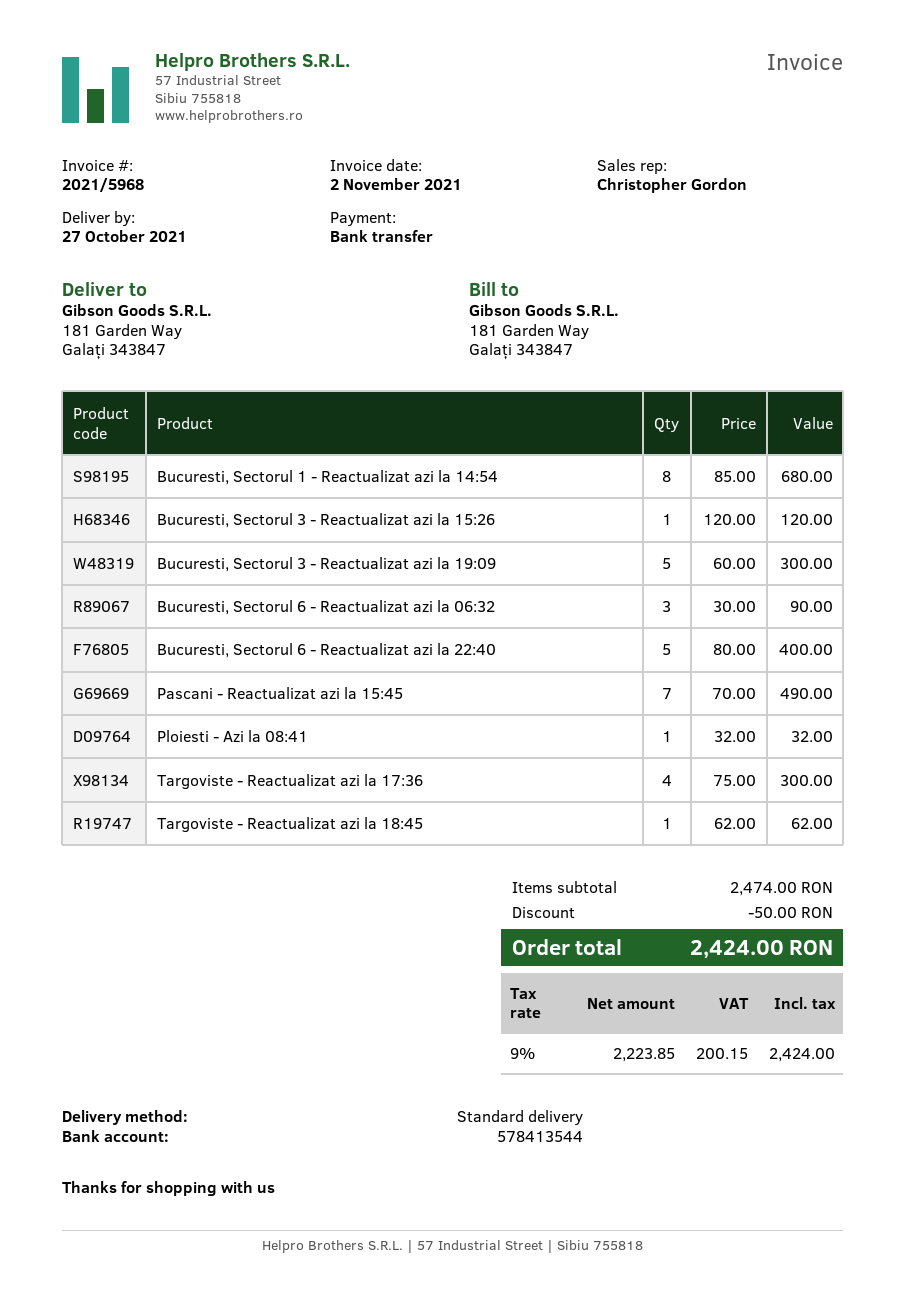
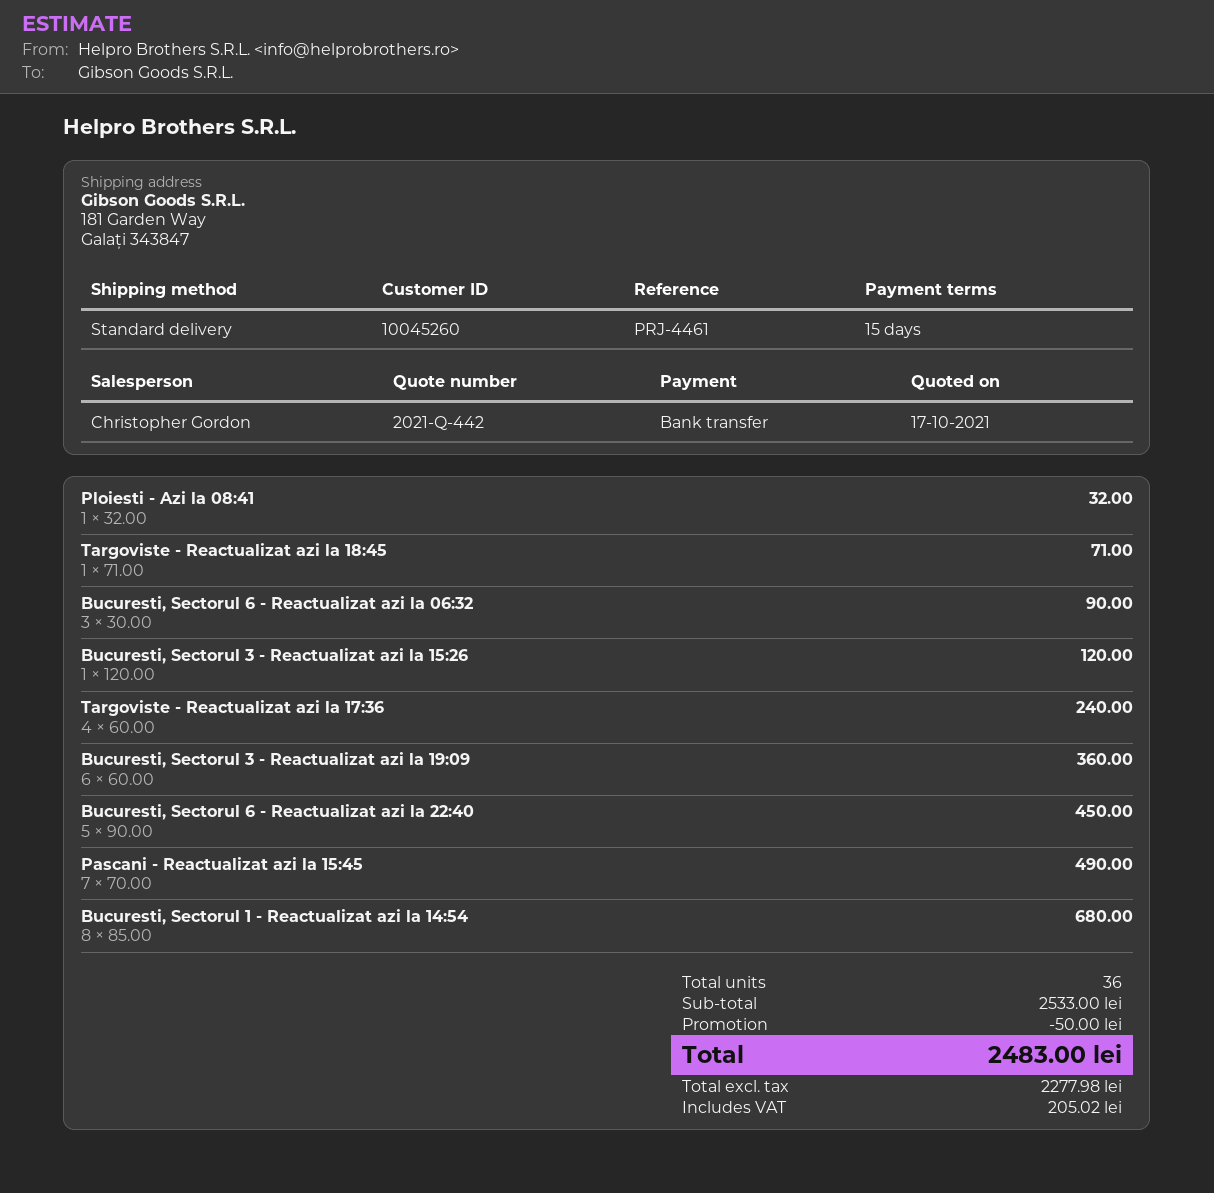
Bucuresti, Sectorul 3 - Reactualizat azi la 19:09: 5 x 60.00 = 300.00 -> 6 x 60.00 = 360.00
Bucuresti, Sectorul 6 - Reactualizat azi la 22:40: 5 x 80.00 = 400.00 -> 5 x 90.00 = 450.00
Targoviste - Reactualizat azi la 17:36: 4 x 75.00 = 300.00 -> 4 x 60.00 = 240.00
Targoviste - Reactualizat azi la 18:45: 1 x 62.00 = 62.00 -> 1 x 71.00 = 71.00
subtotal: 2474.00 -> 2533.00
net: 2223.85 -> 2277.98
tax: 200.15 -> 205.02
total: 2424.00 -> 2483.00

